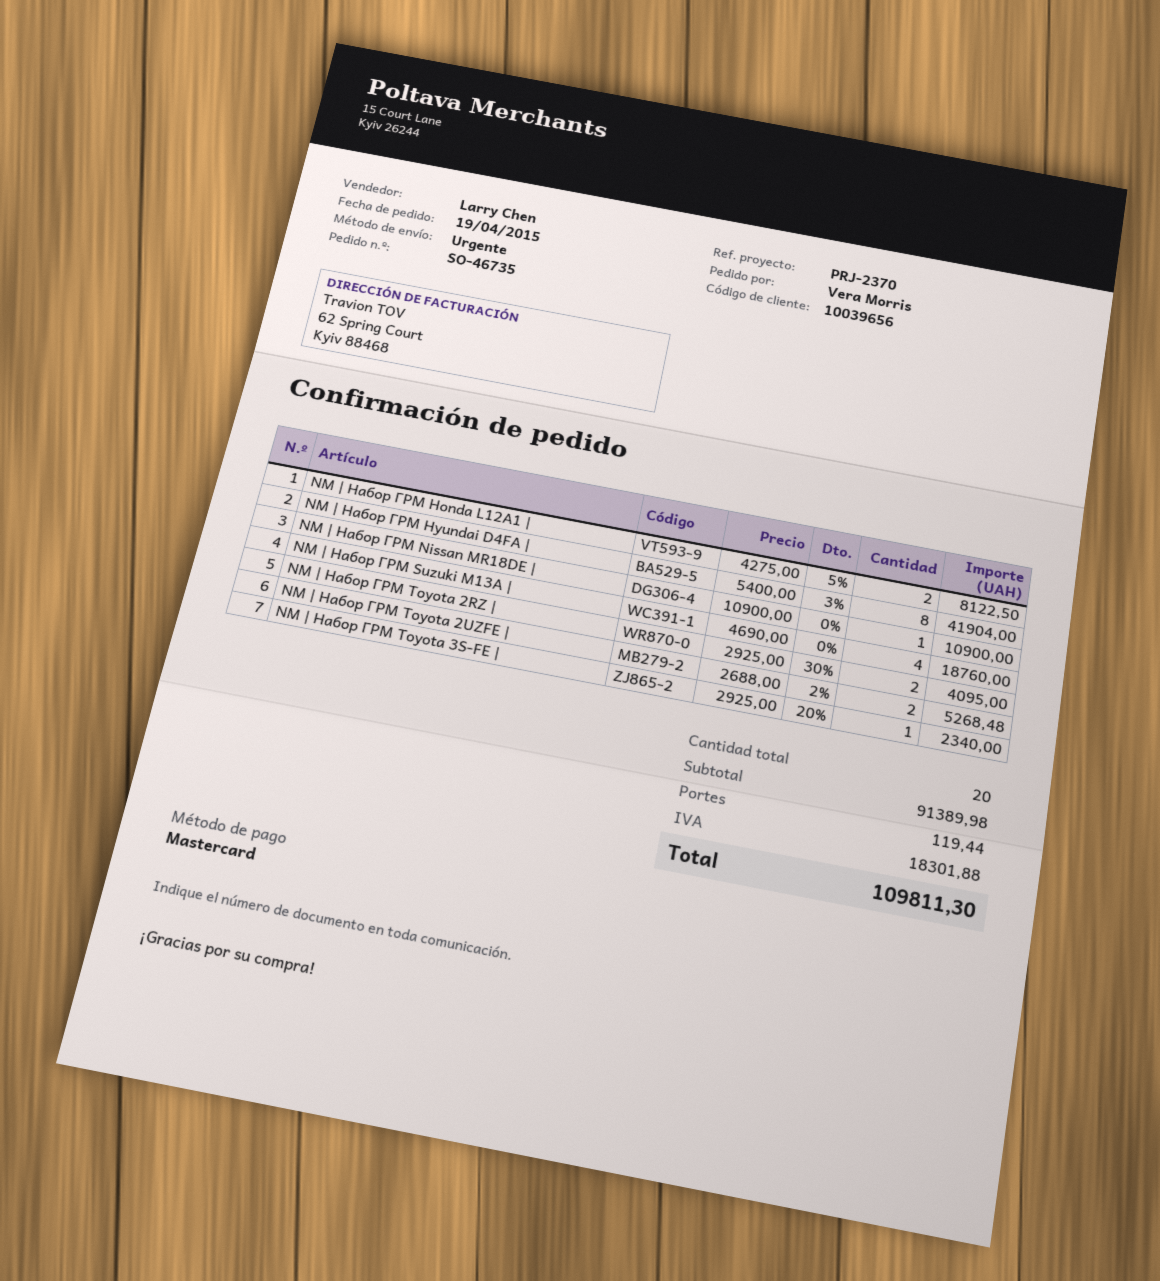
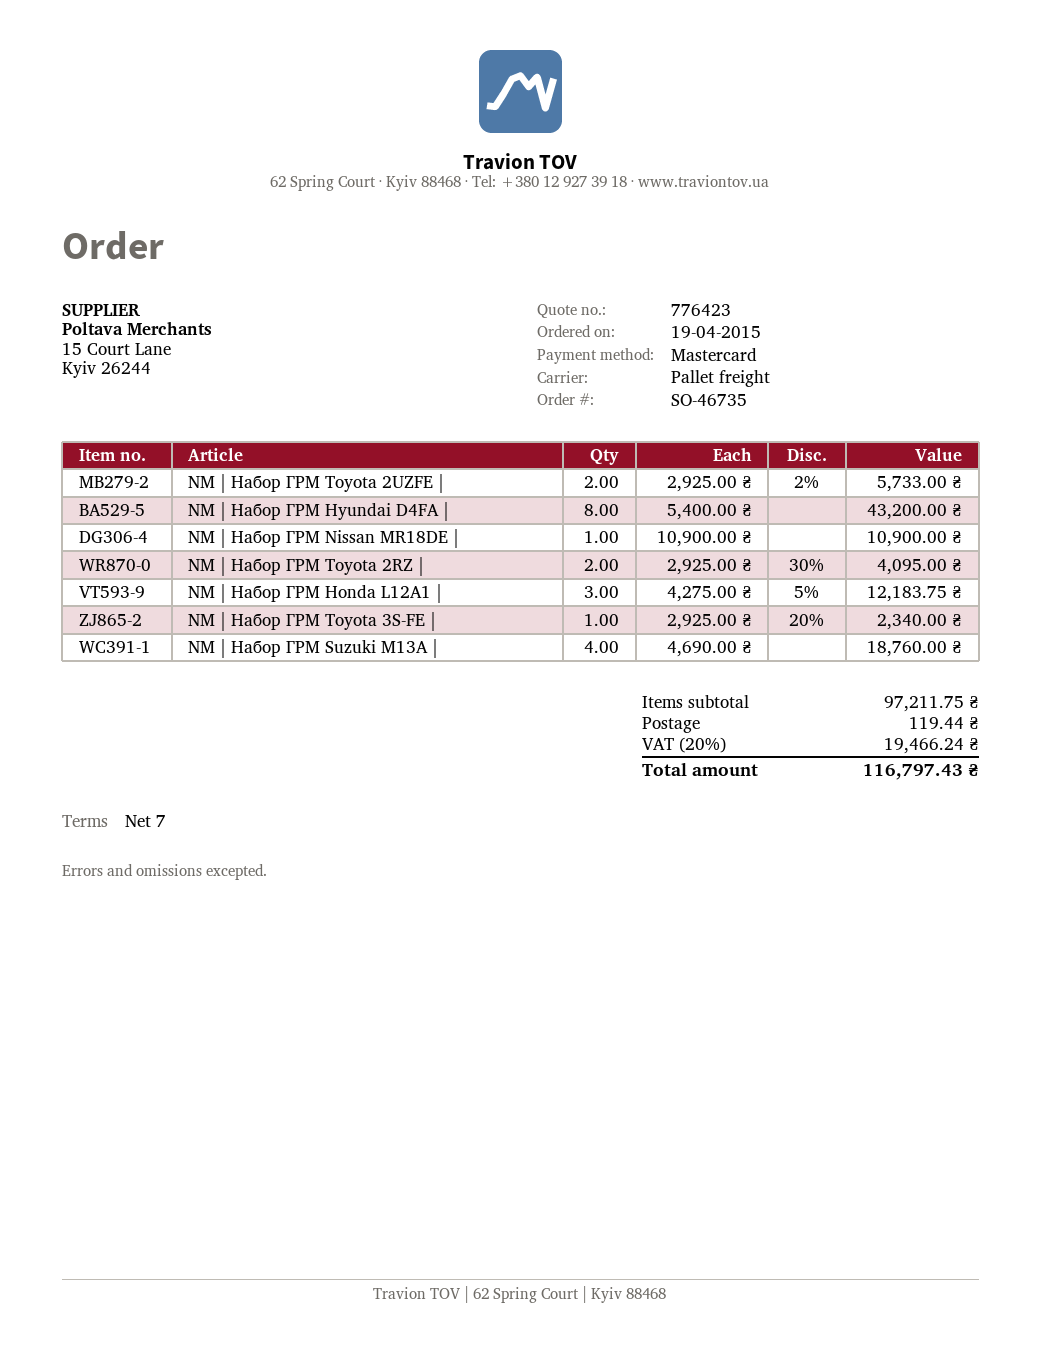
shipping method: express -> pallet freight
NM | Набор ГРМ Honda L12A1 |: 2 x 4275.00 - 5% = 8122.50 -> 3 x 4275.00 - 5% = 12183.75
NM | Набор ГРМ Hyundai D4FA |: 8 x 5400.00 - 3% = 41904.00 -> 8 x 5400.00 = 43200.00
NM | Набор ГРМ Toyota 2UZFE |: 2 x 2688.00 - 2% = 5268.48 -> 2 x 2925.00 - 2% = 5733.00
subtotal: 91389.98 -> 97211.75
tax: 18301.88 -> 19466.24
total: 109811.30 -> 116797.43

